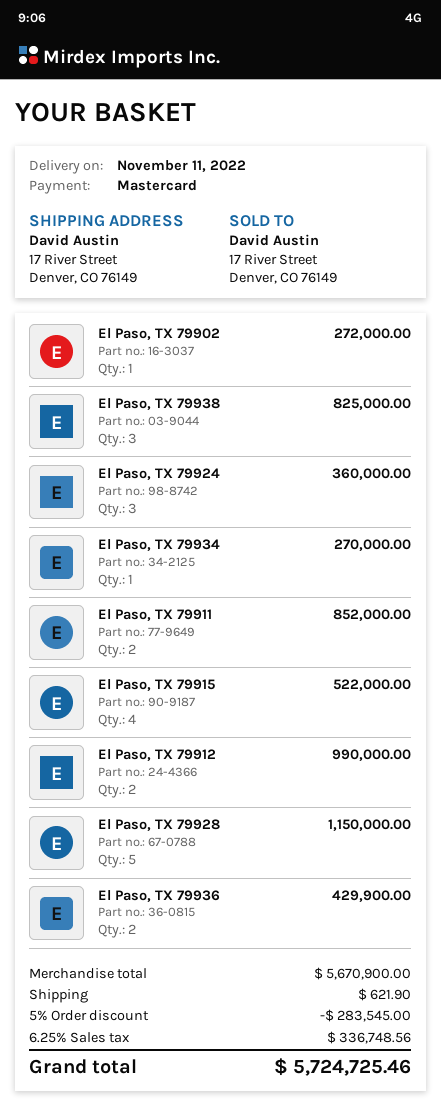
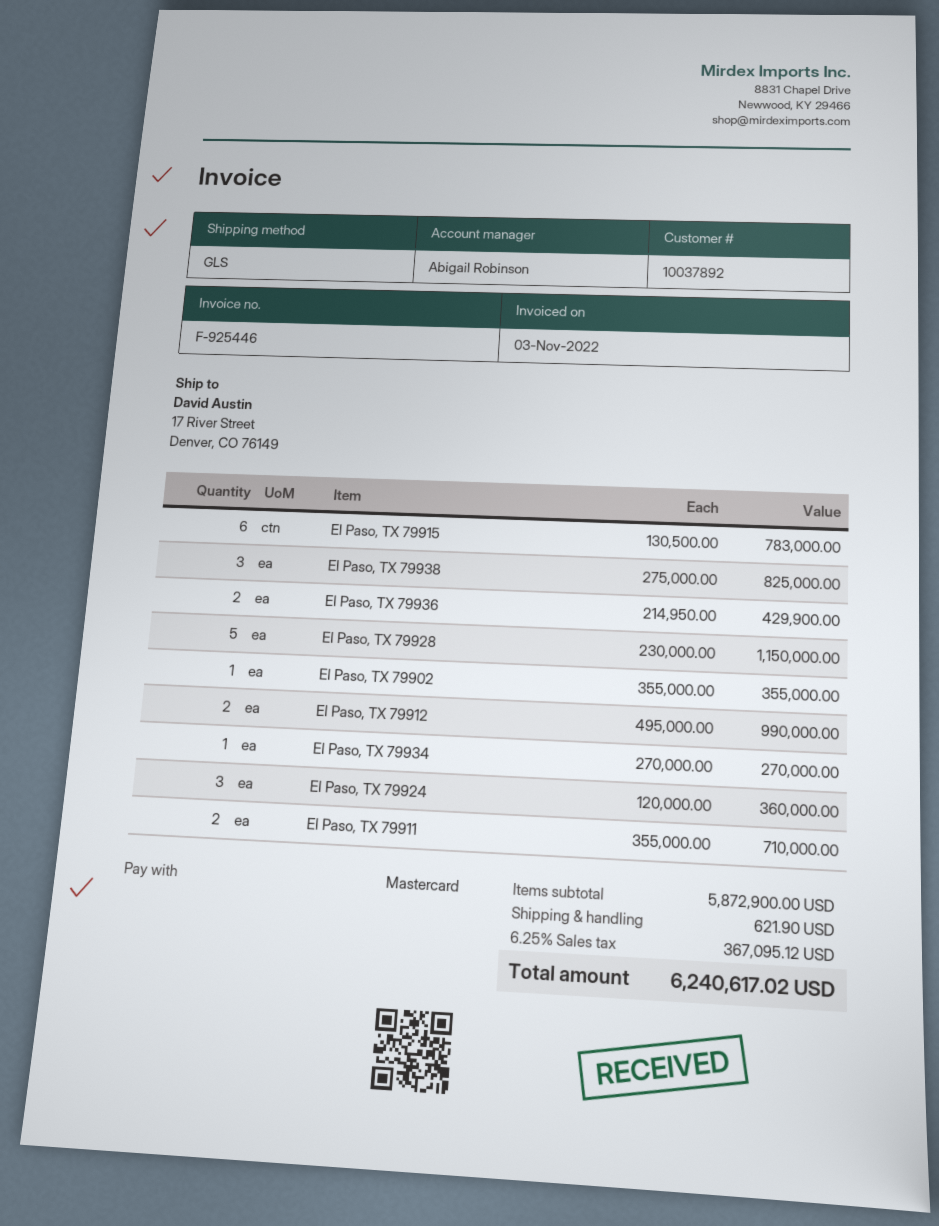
El Paso, TX 79902: 1 for 272000.00 -> 1 for 355000.00
El Paso, TX 79911: 2 for 852000.00 -> 2 for 710000.00
El Paso, TX 79915: 4 for 522000.00 -> 6 for 783000.00
subtotal: 5670900.00 -> 5872900.00
discount: 5% = 283545.00 -> none
tax: 6.25% = 336748.56 -> 6.25% = 367095.12
total: 5724725.46 -> 6240617.02

